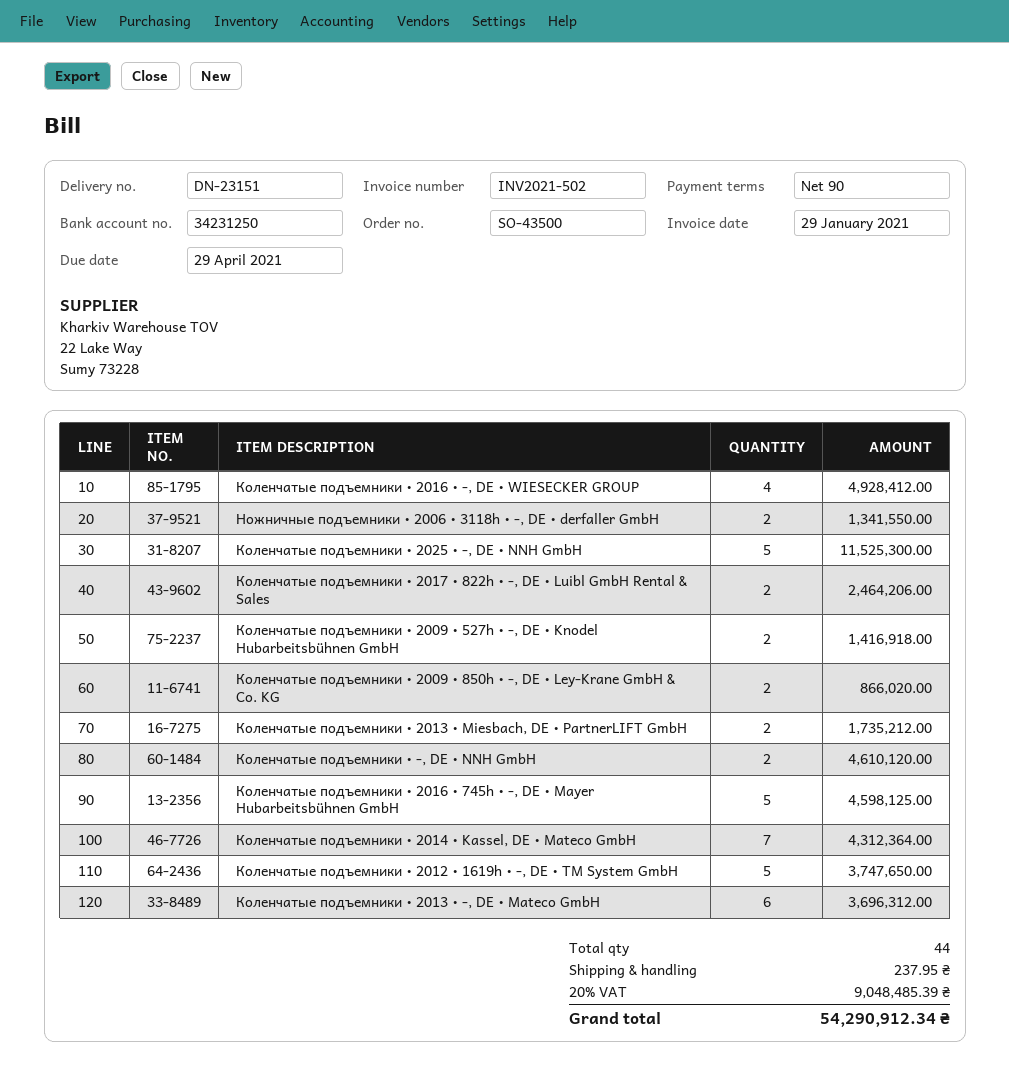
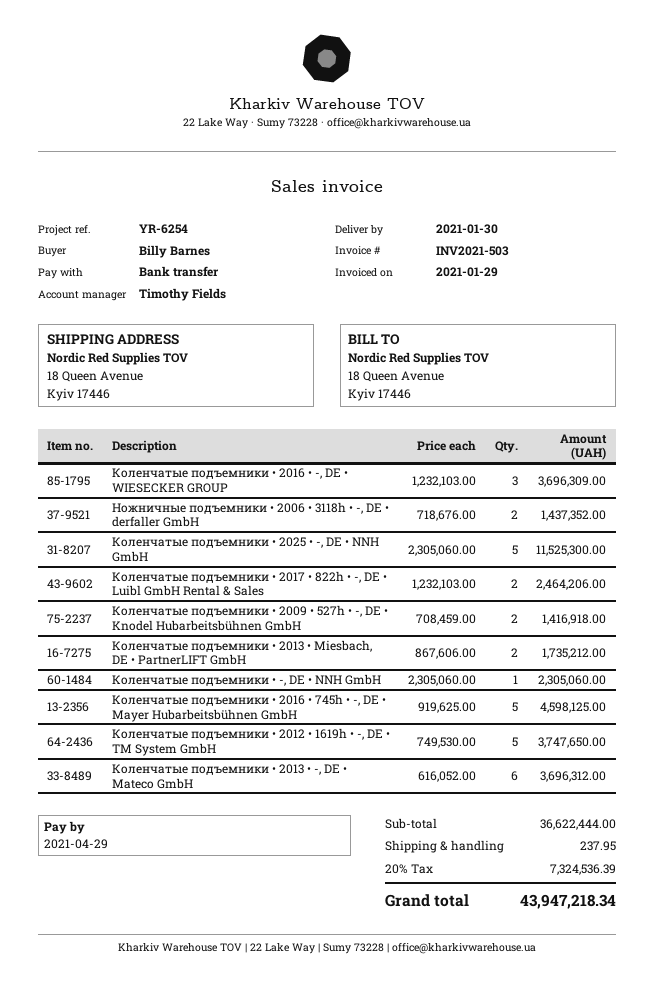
invoice number: INV2021-502 -> INV2021-503
Коленчатые подъемники • 2016 • -, DE • WIESECKER GROUP: 4 for 4928412.00 -> 3 for 3696309.00
Ножничные подъемники • 2006 • 3118h • -, DE • derfaller GmbH: 2 for 1341550.00 -> 2 for 1437352.00
Коленчатые подъемники • 2009 • 850h • -, DE • Ley-Krane GmbH & Co. KG: 2 for 866020.00 -> none
Коленчатые подъемники • -, DE • NNH GmbH: 2 for 4610120.00 -> 1 for 2305060.00
Коленчатые подъемники • 2014 • Kassel, DE • Mateco GmbH: 7 for 4312364.00 -> none
tax: 20% = 9048485.39 -> 20% = 7324536.39
total: 54290912.34 -> 43947218.34

